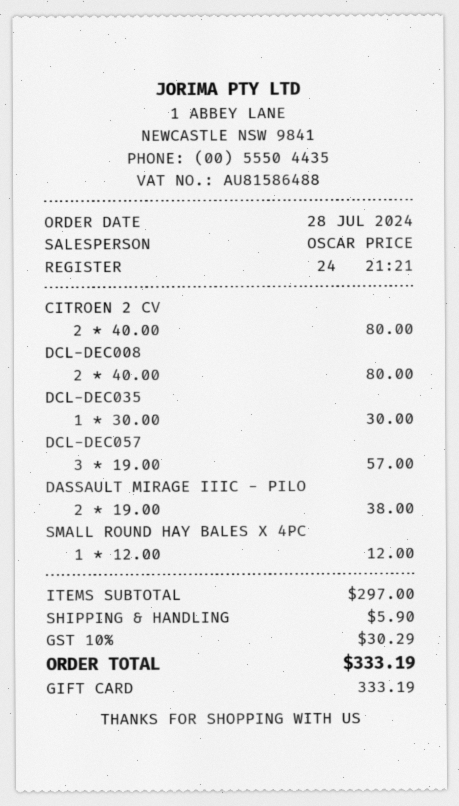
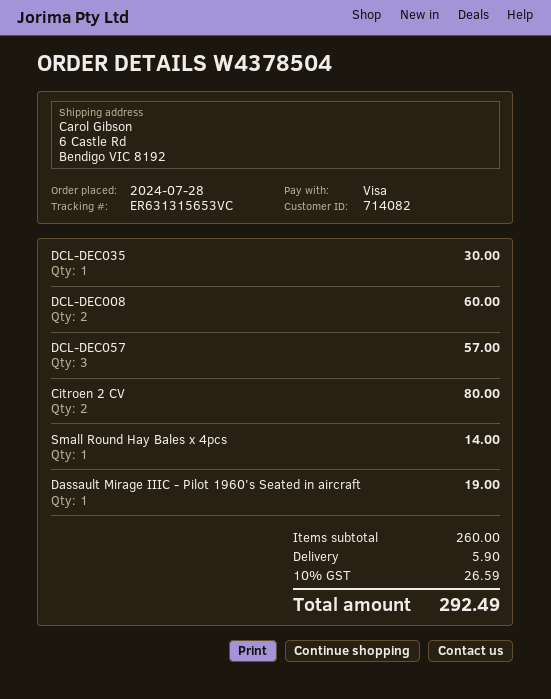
payment method: gift card -> Visa
DCL-DEC008: 2 for 80.00 -> 2 for 60.00
DASSAULT MIRAGE IIIC - PILO: 2 for 38.00 -> 1 for 19.00
SMALL ROUND HAY BALES X 4PC: 1 for 12.00 -> 1 for 14.00
subtotal: 297.00 -> 260.00
tax: 10% = 30.29 -> 10% = 26.59
total: 333.19 -> 292.49

